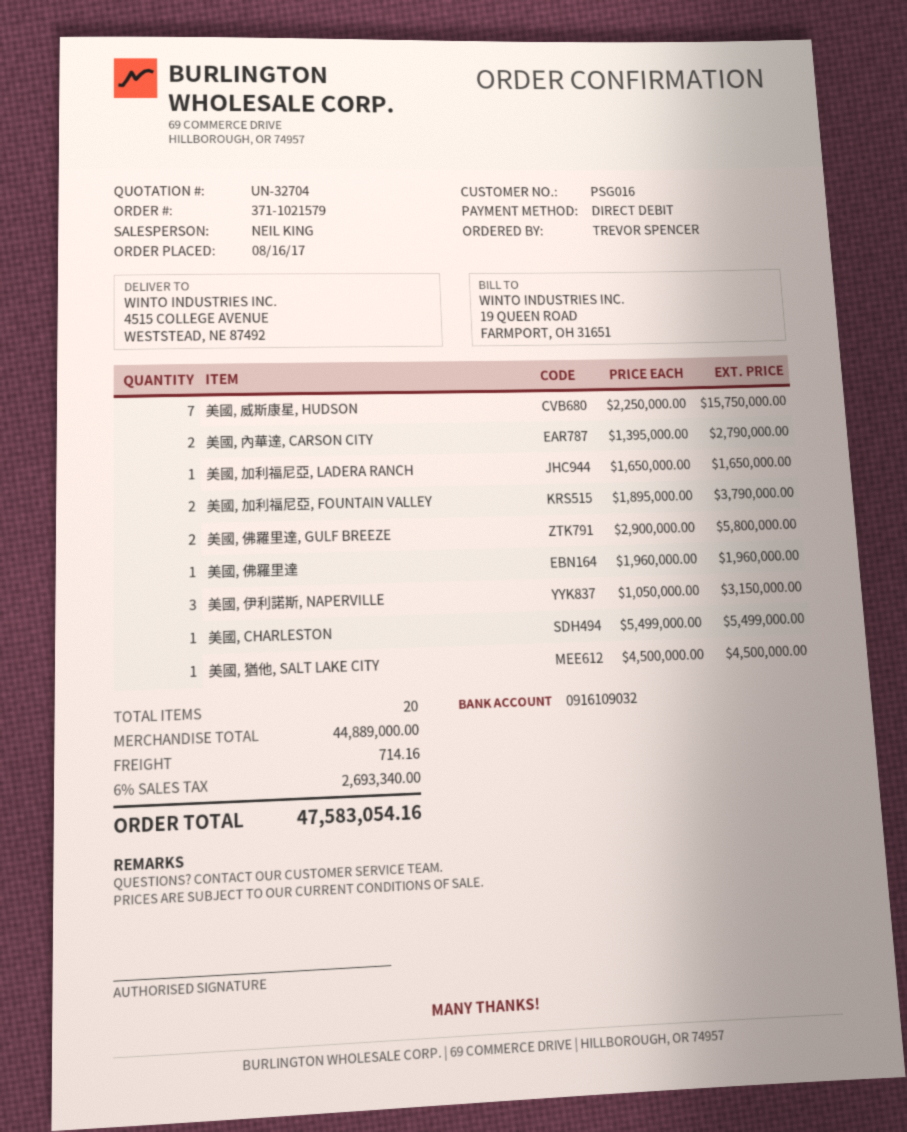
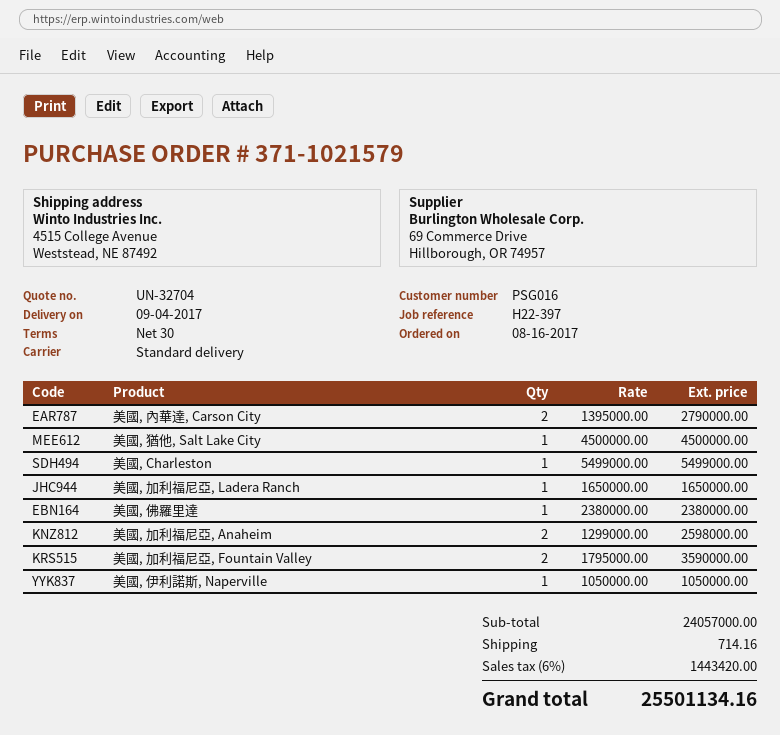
美國, 威斯康星, HUDSON: 7 x 2250000.00 = 15750000.00 -> none
美國, 加利福尼亞, FOUNTAIN VALLEY: 2 x 1895000.00 = 3790000.00 -> 2 x 1795000.00 = 3590000.00
美國, 佛羅里達, GULF BREEZE: 2 x 2900000.00 = 5800000.00 -> none
美國, 佛羅里達: 1 x 1960000.00 = 1960000.00 -> 1 x 2380000.00 = 2380000.00
美國, 伊利諾斯, NAPERVILLE: 3 x 1050000.00 = 3150000.00 -> 1 x 1050000.00 = 1050000.00
美國, 加利福尼亞, Anaheim: none -> 2 x 1299000.00 = 2598000.00
subtotal: 44889000.00 -> 24057000.00
tax: 6% = 2693340.00 -> 6% = 1443420.00
total: 47583054.16 -> 25501134.16

